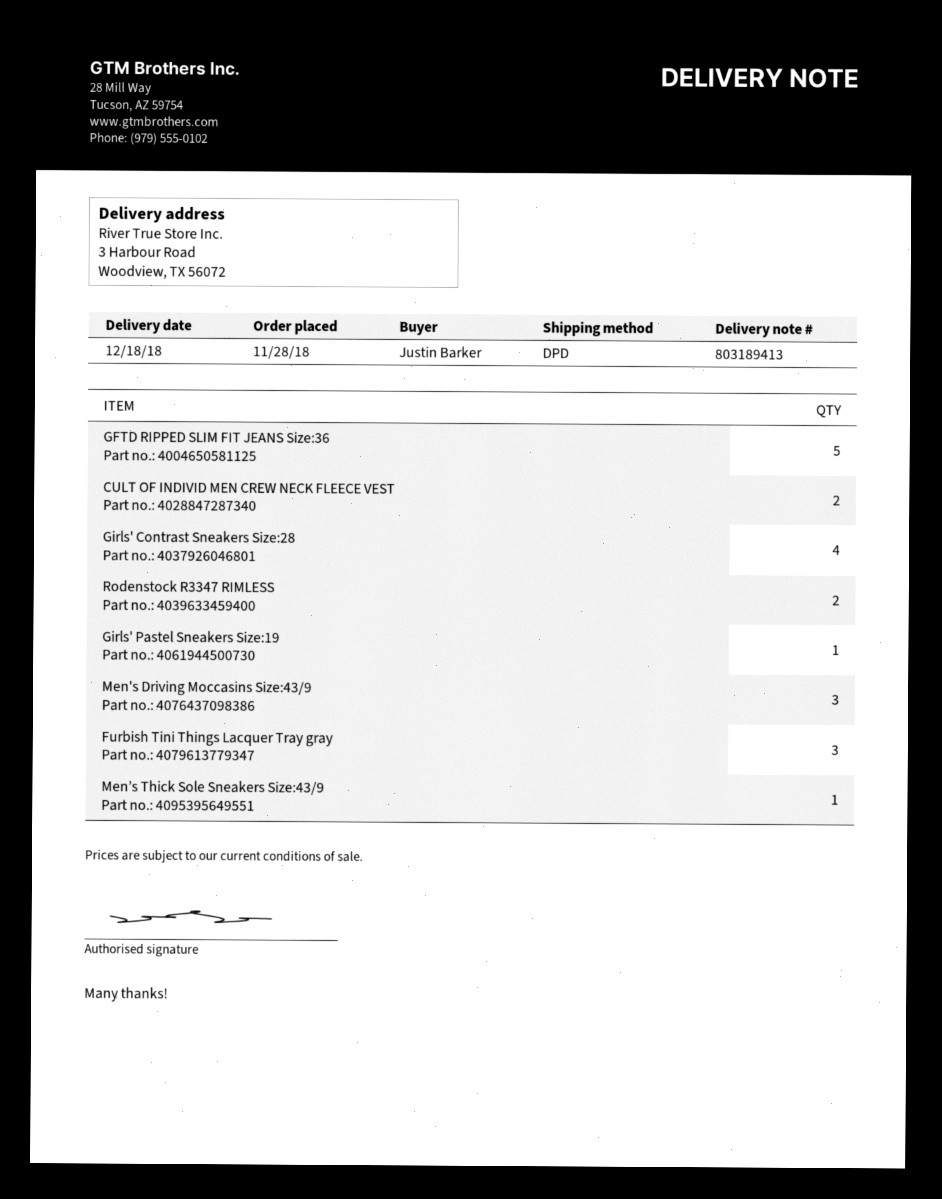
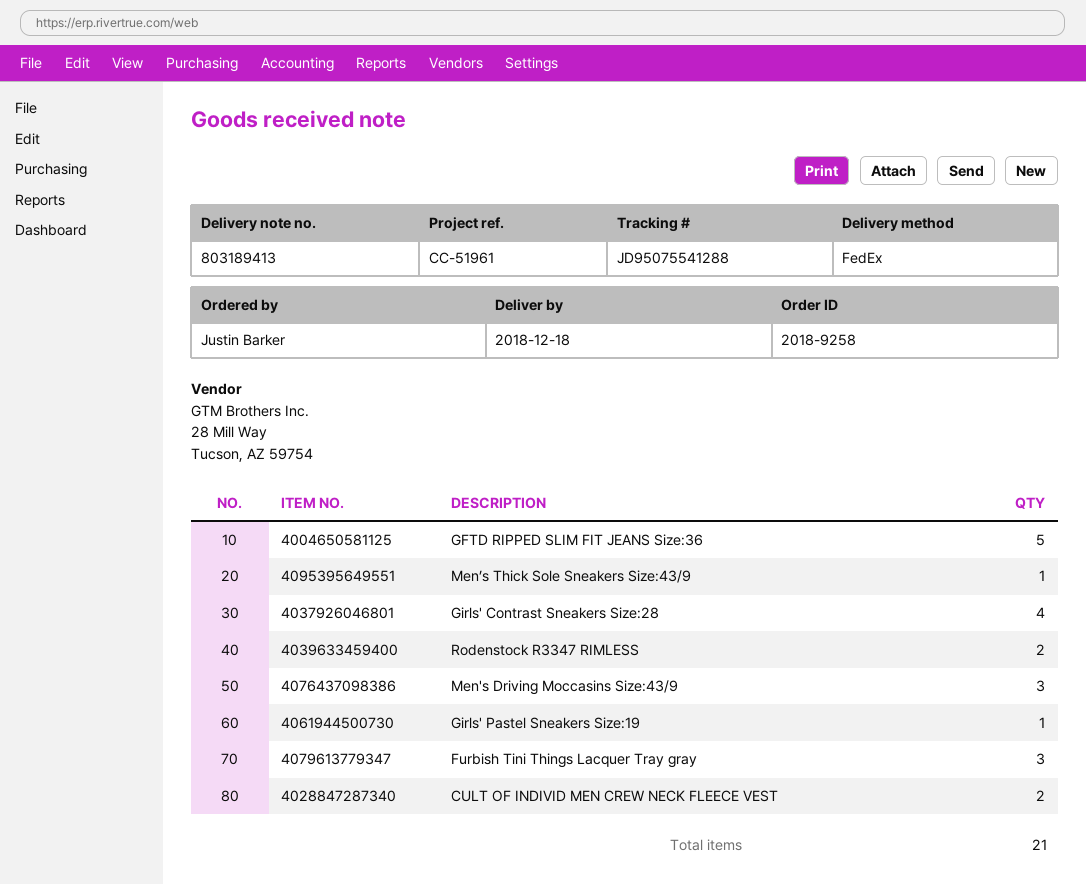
shipping method: DPD -> FedEx

